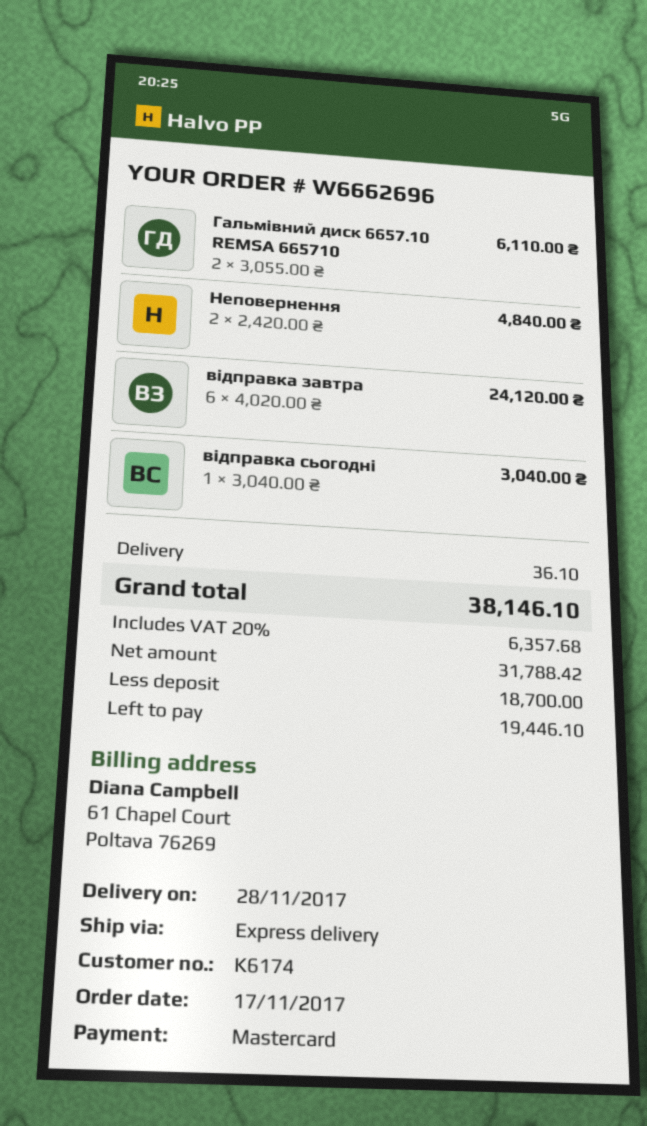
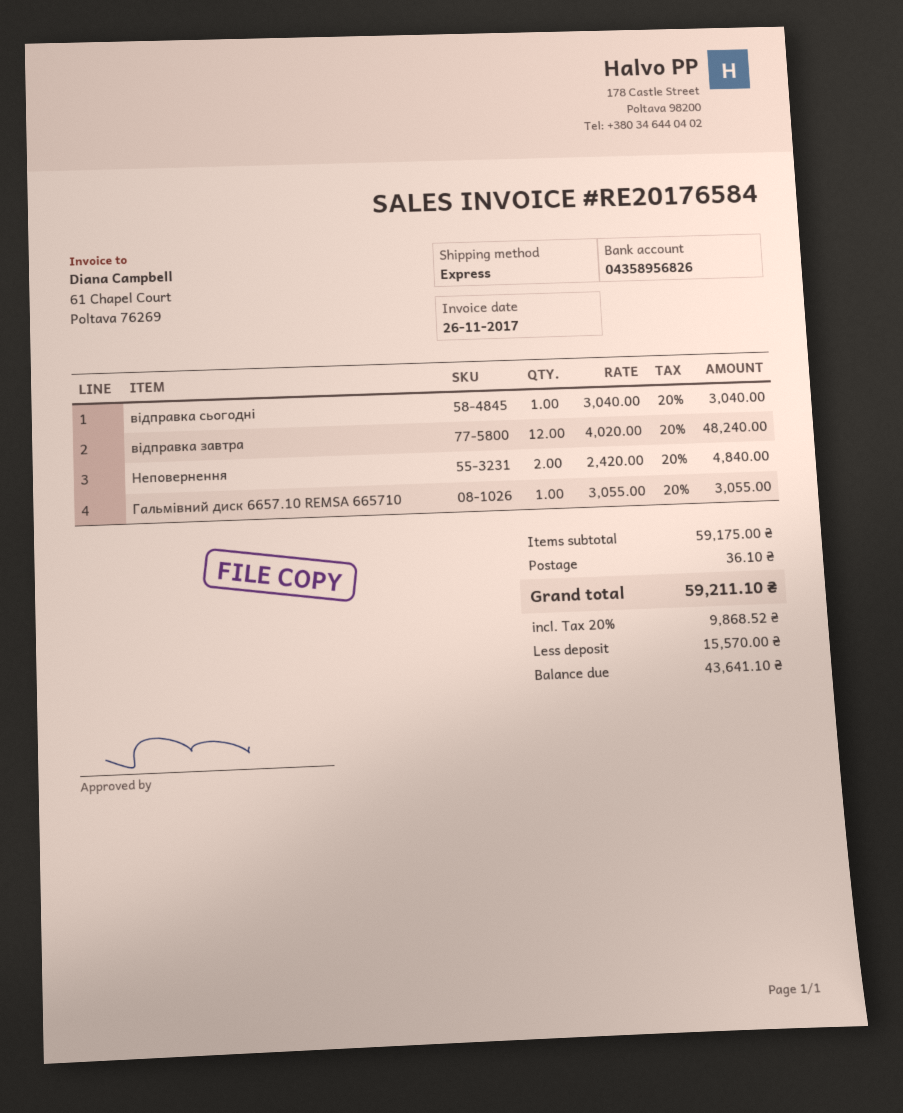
Гальмівний диск 6657.10 REMSA 665710: 2 x 3055.00 = 6110.00 -> 1 x 3055.00 = 3055.00
відправка завтра: 6 x 4020.00 = 24120.00 -> 12 x 4020.00 = 48240.00
tax: 20% = 6357.68 -> 20% = 9868.52
total: 38146.10 -> 59211.10
deposit: 18700.00 -> 15570.00
balance: 19446.10 -> 43641.10

